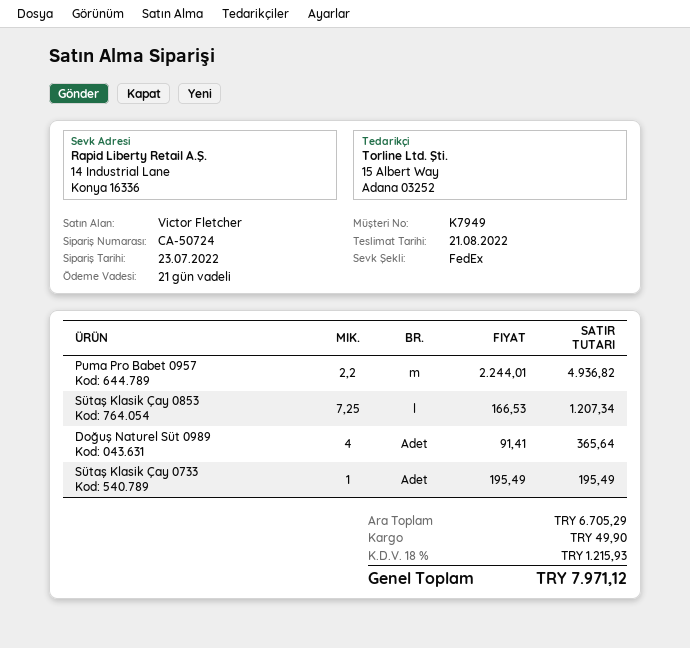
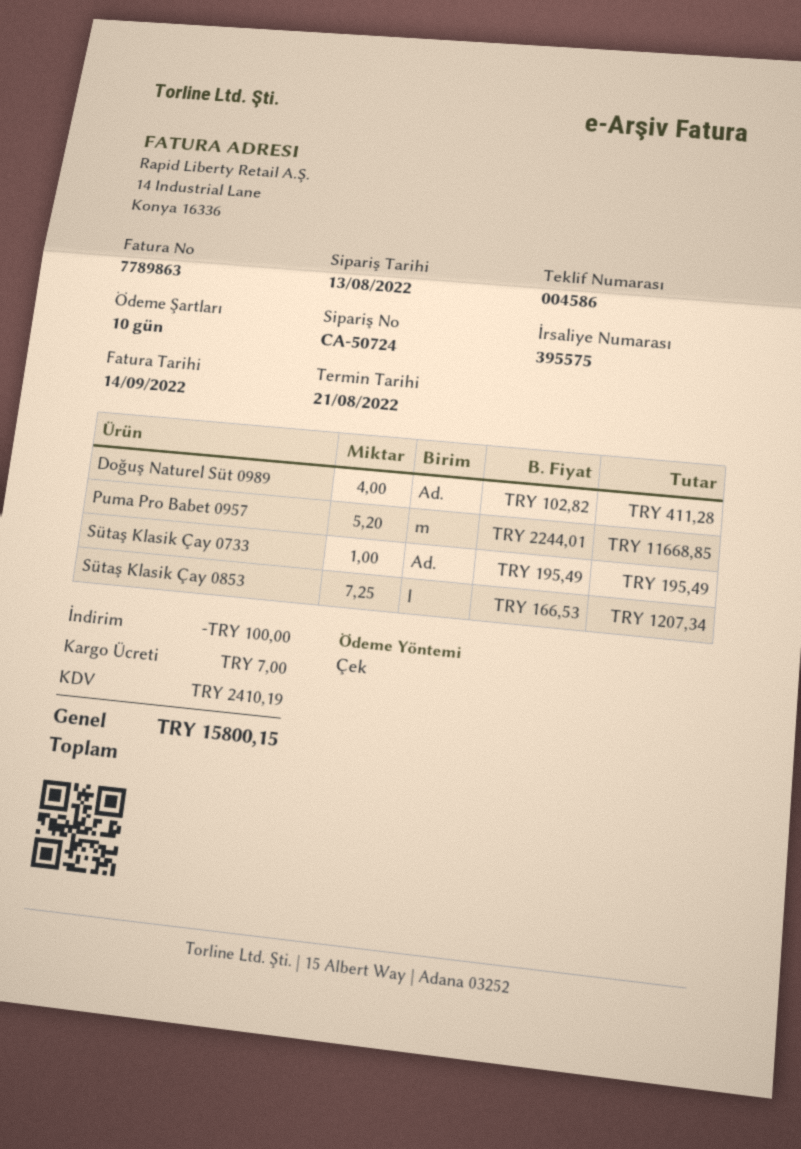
order date: 2022-07-23 -> 2022-08-13
payment terms: 21 days -> 10 days
Puma Pro Babet 0957: 2.2 x 2244.01 = 4936.82 -> 5.2 x 2244.01 = 11668.85
Doğuş Naturel Süt 0989: 4 x 91.41 = 365.64 -> 4 x 102.82 = 411.28
discount: none -> 100.00
shipping: 49.90 -> 7.00
tax: 1215.93 -> 2410.19
total: 7971.12 -> 15800.15

